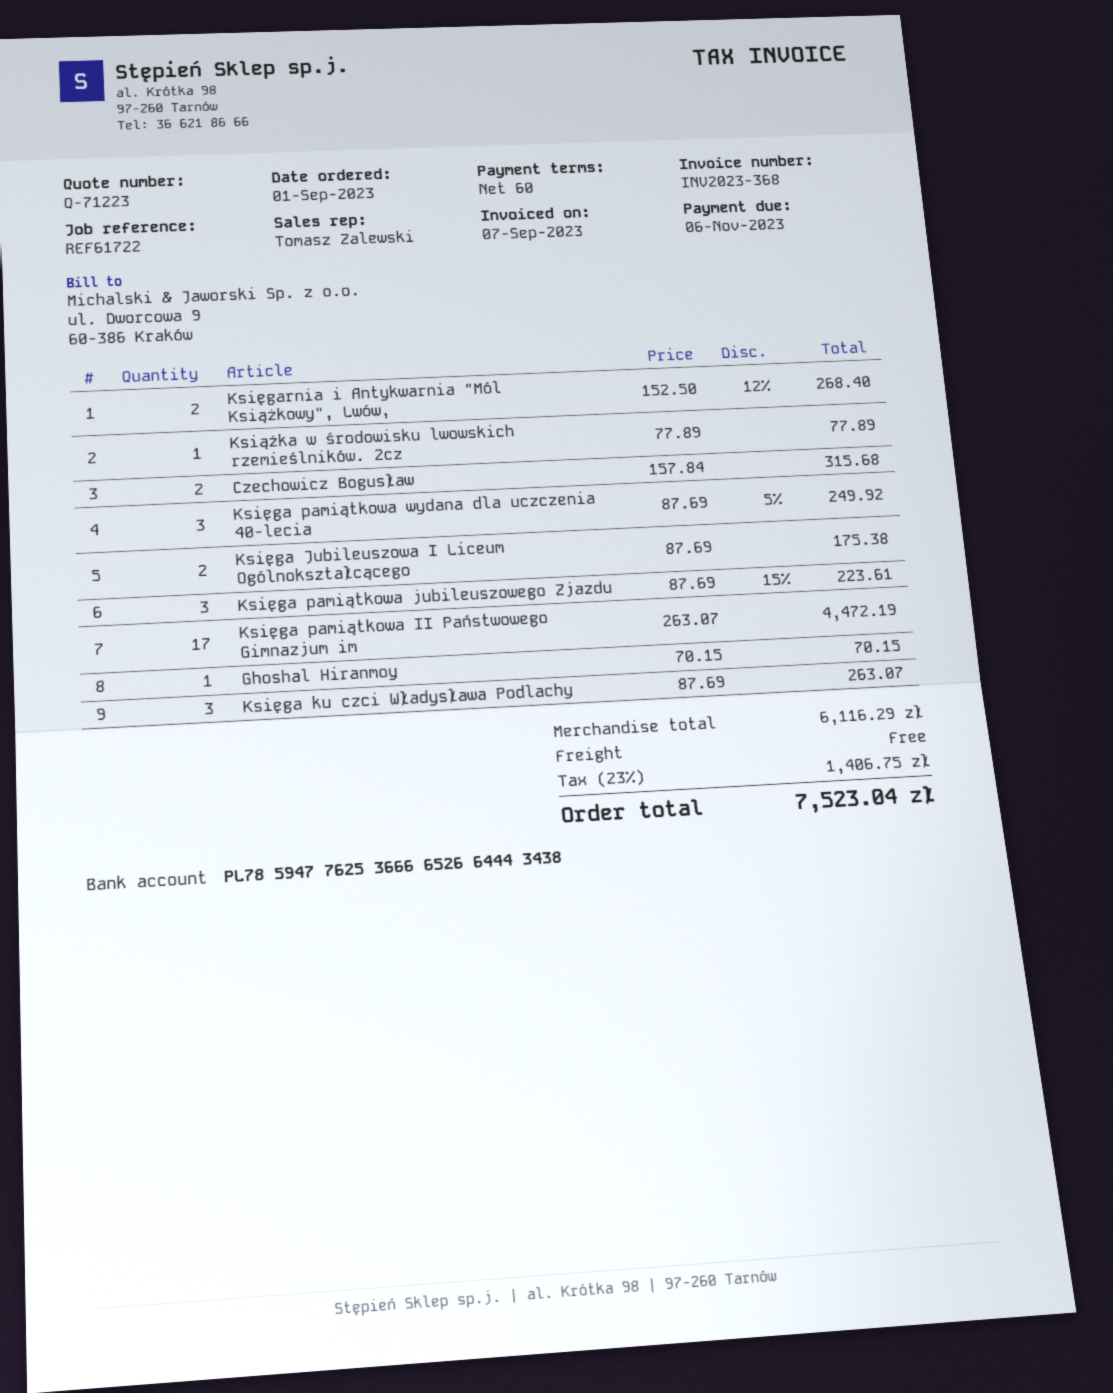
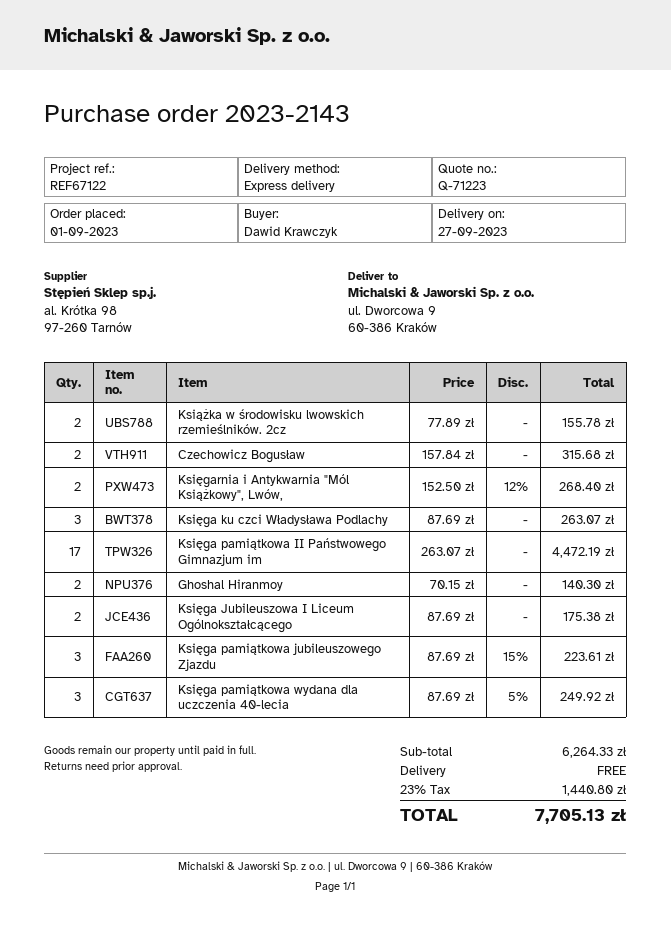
reference: REF61722 -> REF67122
Książka w środowisku lwowskich rzemieślników. 2cz: 1 x 77.89 = 77.89 -> 2 x 77.89 = 155.78
Ghoshal Hiranmoy: 1 x 70.15 = 70.15 -> 2 x 70.15 = 140.30
subtotal: 6116.29 -> 6264.33
tax: 23% = 1406.75 -> 23% = 1440.80
total: 7523.04 -> 7705.13

